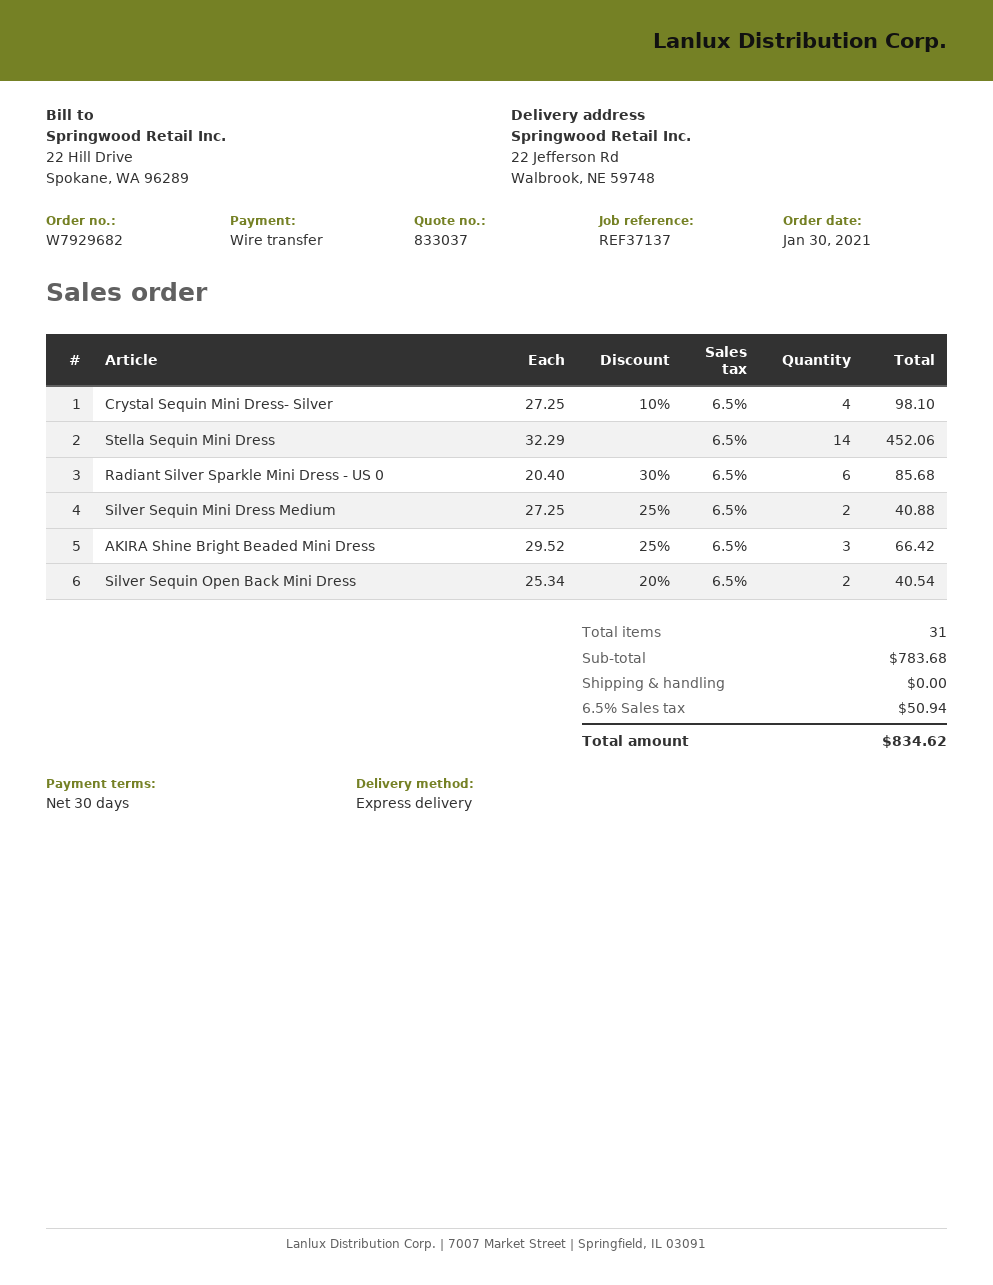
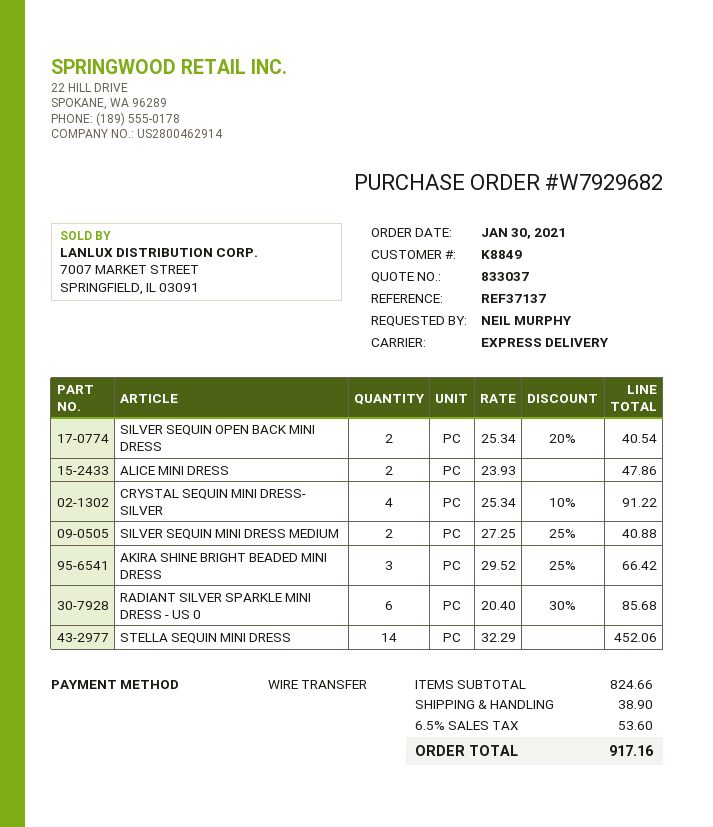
Crystal Sequin Mini Dress- Silver: 4 x 27.25 - 10% = 98.10 -> 4 x 25.34 - 10% = 91.22
ALICE MINI DRESS: none -> 2 x 23.93 = 47.86
subtotal: 783.68 -> 824.66
shipping: 0.00 -> 38.90
tax: 6.5% = 50.94 -> 6.5% = 53.60
total: 834.62 -> 917.16

